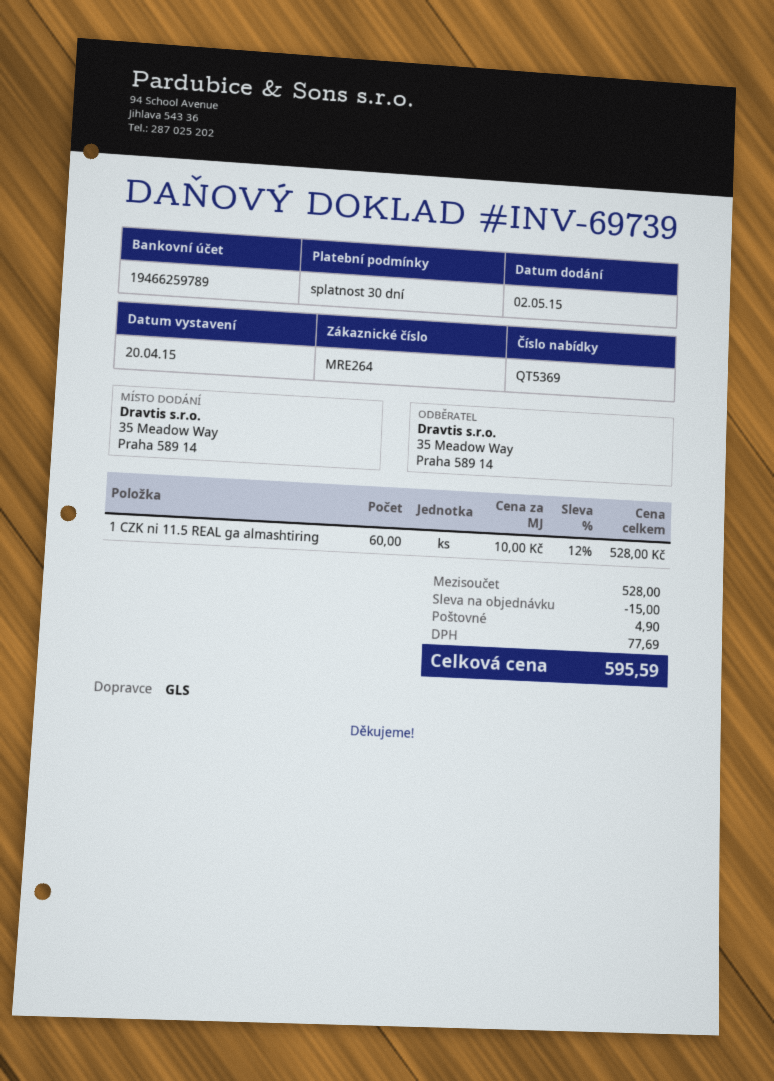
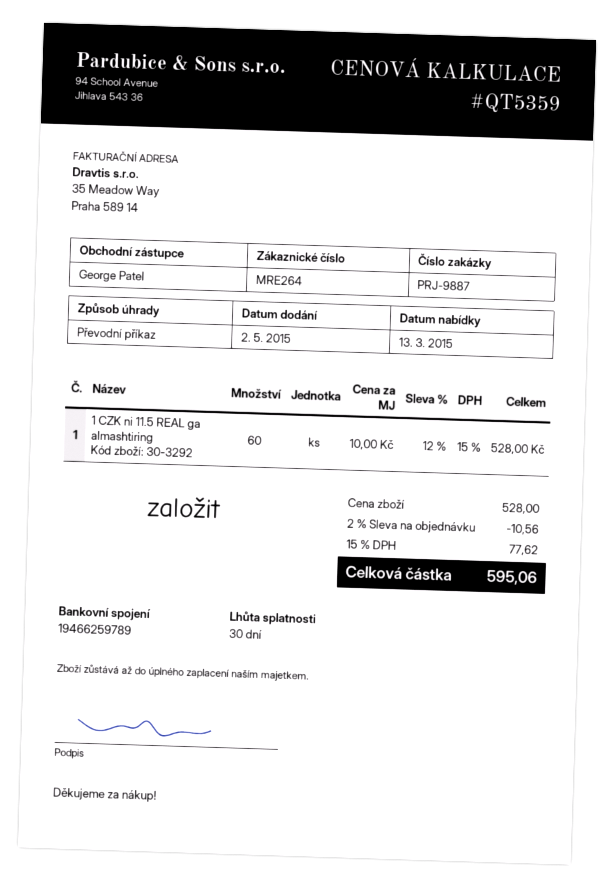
quote number: QT5369 -> QT5359
discount: 15.00 -> 10.56
shipping: 4.90 -> none
tax: 77.69 -> 77.62
total: 595.59 -> 595.06

